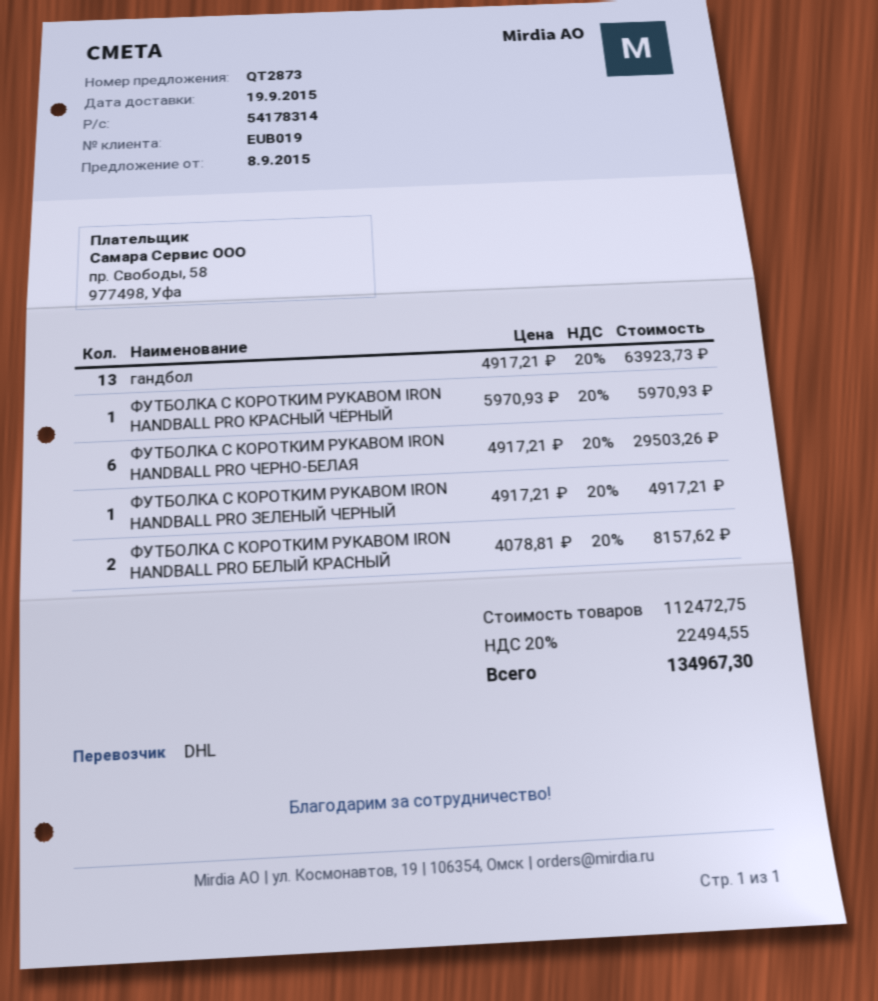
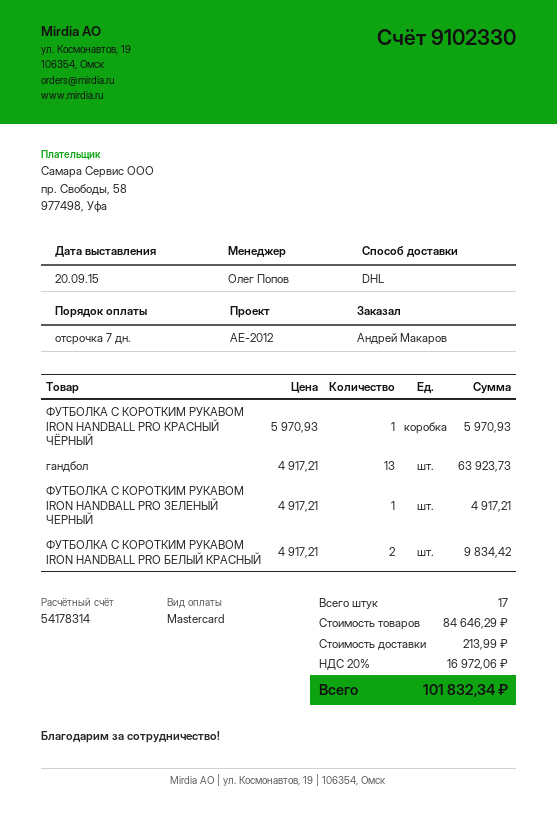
ФУТБОЛКА С КОРОТКИМ РУКАВОМ IRON HANDBALL PRO ЧЕРНО-БЕЛАЯ: 6 x 4917.21 = 29503.26 -> none
ФУТБОЛКА С КОРОТКИМ РУКАВОМ IRON HANDBALL PRO БЕЛЫЙ КРАСНЫЙ: 2 x 4078.81 = 8157.62 -> 2 x 4917.21 = 9834.42
subtotal: 112472.75 -> 84646.29
shipping: none -> 213.99
tax: 20% = 22494.55 -> 20% = 16972.06
total: 134967.30 -> 101832.34

